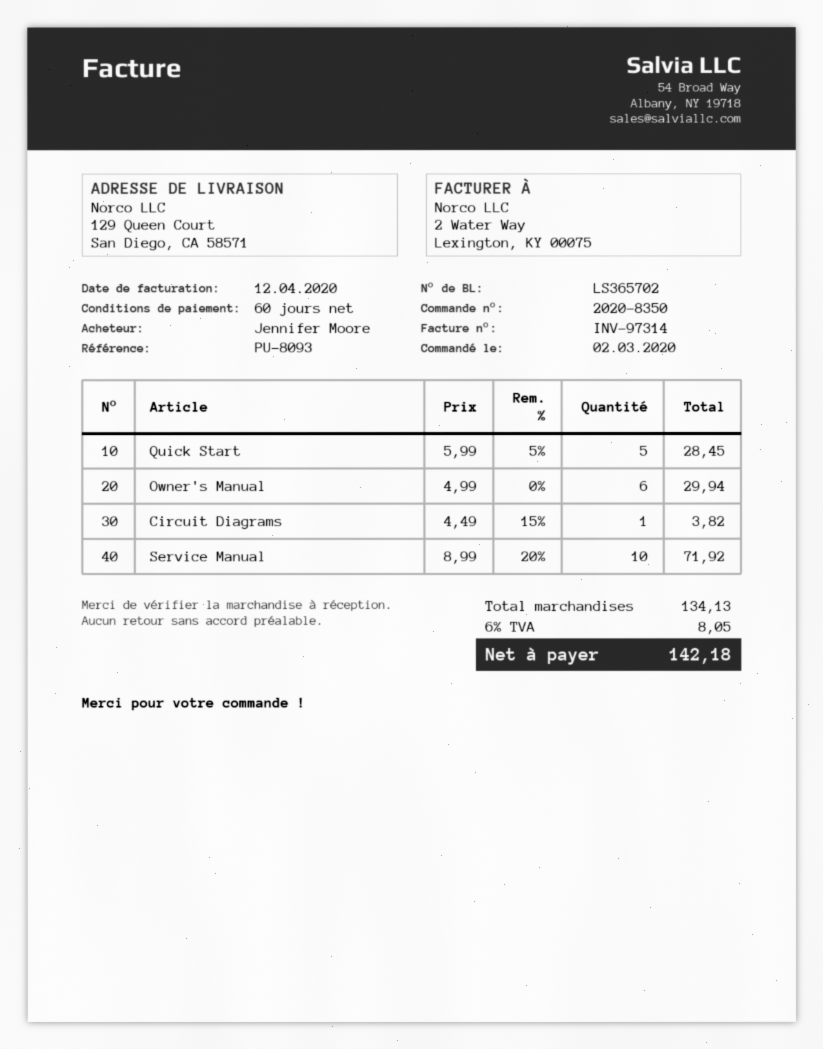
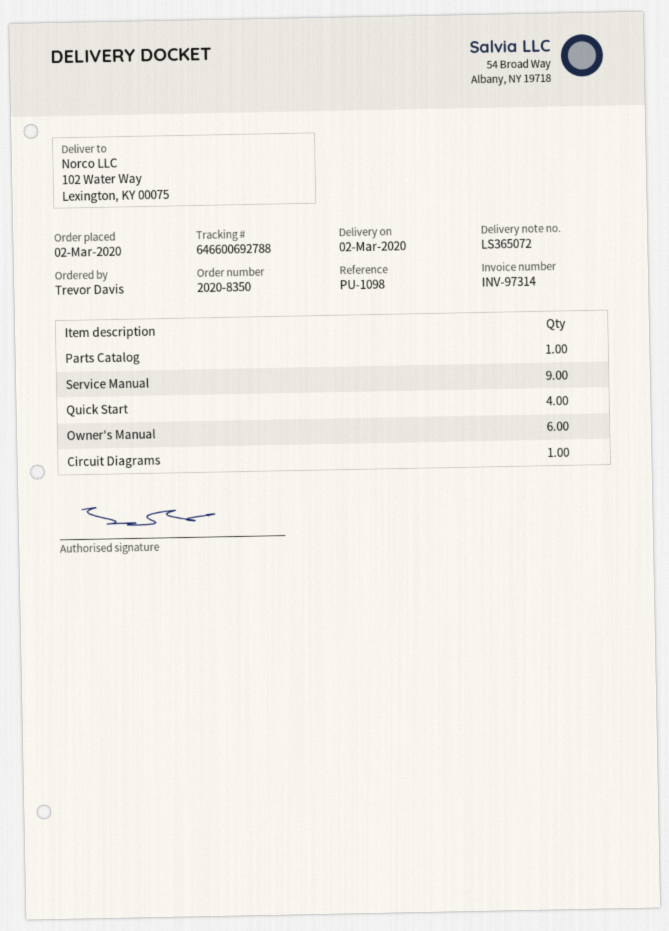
delivery note number: LS365702 -> LS365072
reference: PU-8093 -> PU-1098
ordered by: Jennifer Moore -> Trevor Davis
ship to: 129 Queen Court, San Diego, CA 58571 -> 102 Water Way, Lexington, KY 00075
Quick Start: 5 -> 4
Service Manual: 10 -> 9
Parts Catalog: none -> 1

